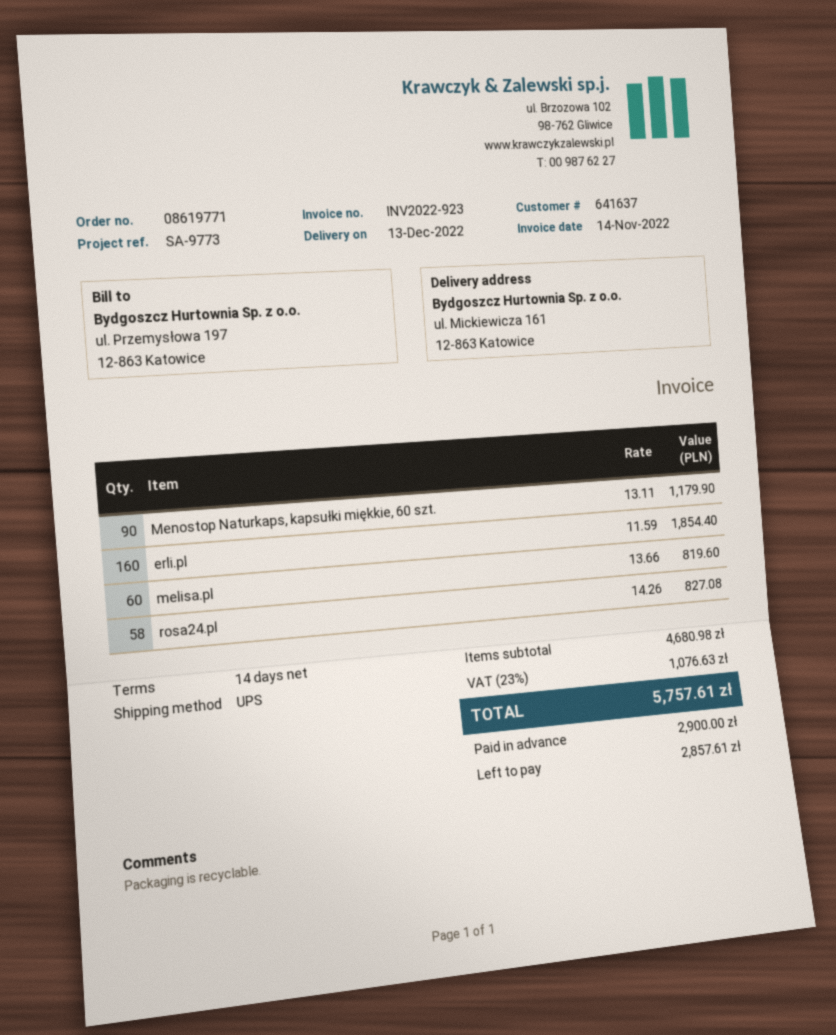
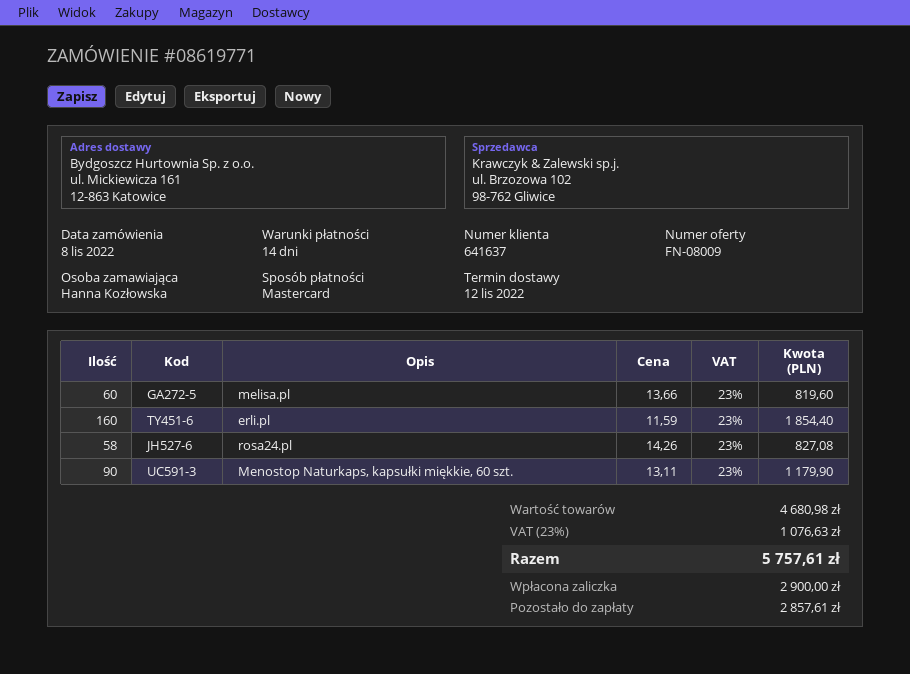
delivery date: 2022-12-13 -> 2022-11-12

